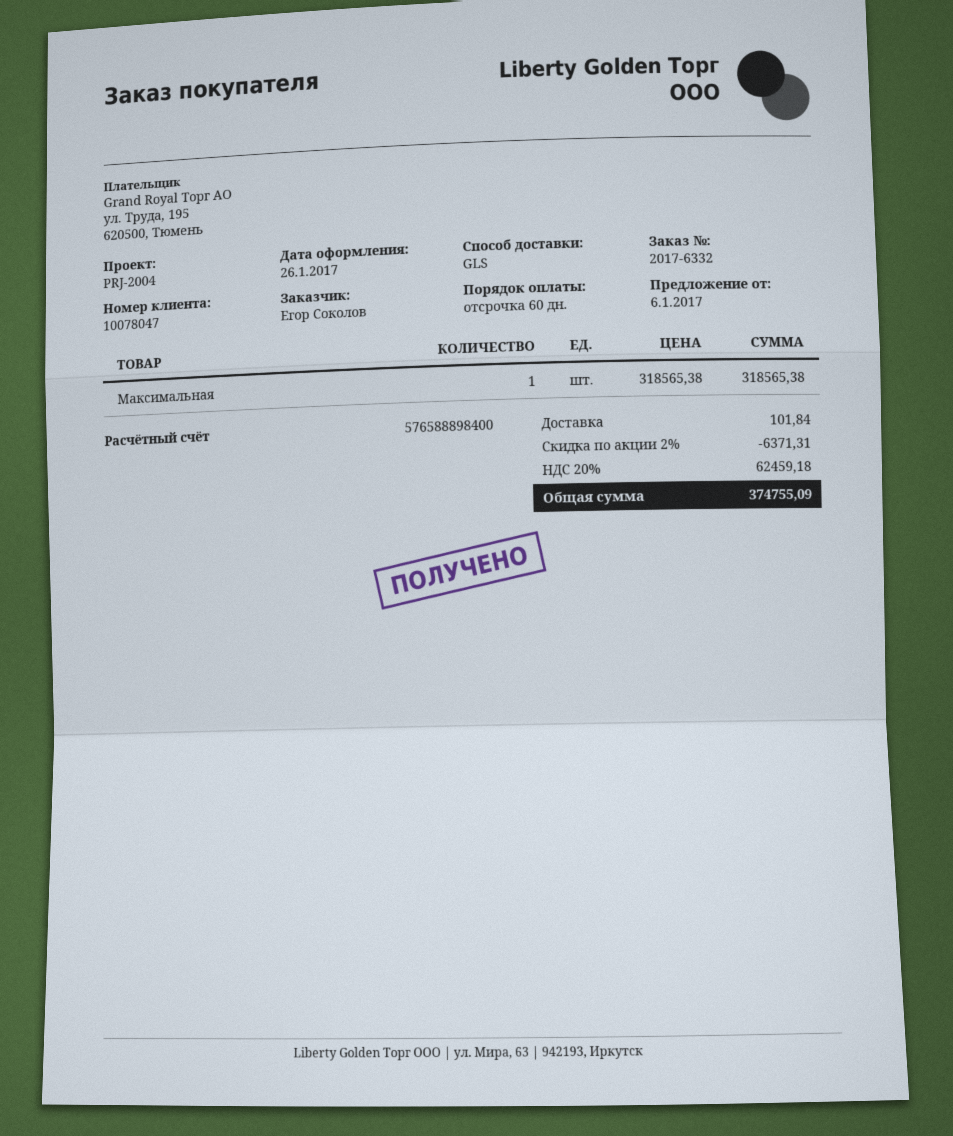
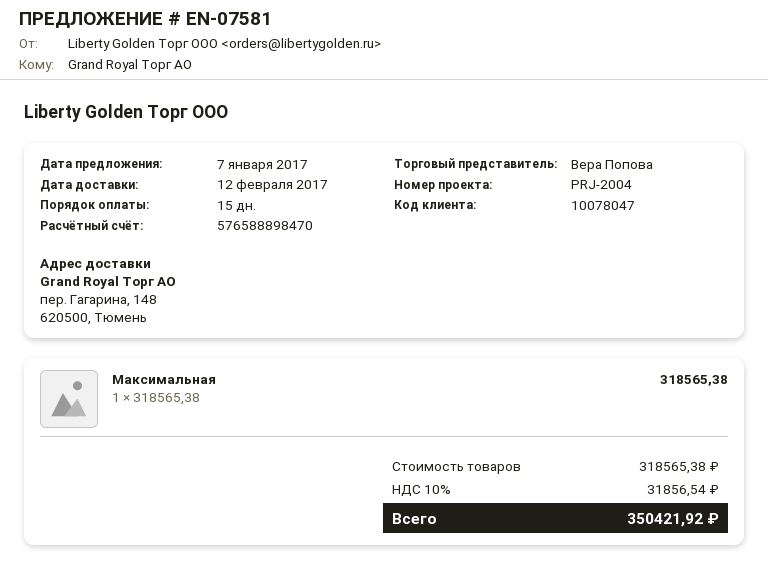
quote date: 2017-01-06 -> 2017-01-07
payment terms: 60 days -> 15 days
bank account: 576588898400 -> 576588898470
discount: 2% = 6371.31 -> none
shipping: 101.84 -> none
tax: 20% = 62459.18 -> 10% = 31856.54
total: 374755.09 -> 350421.92

